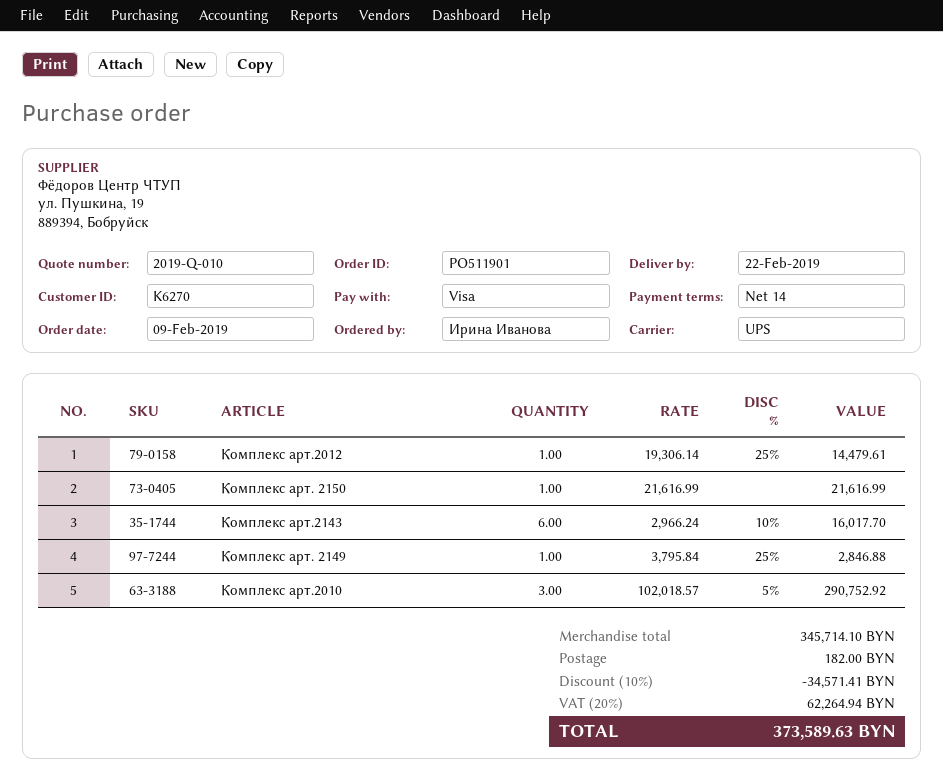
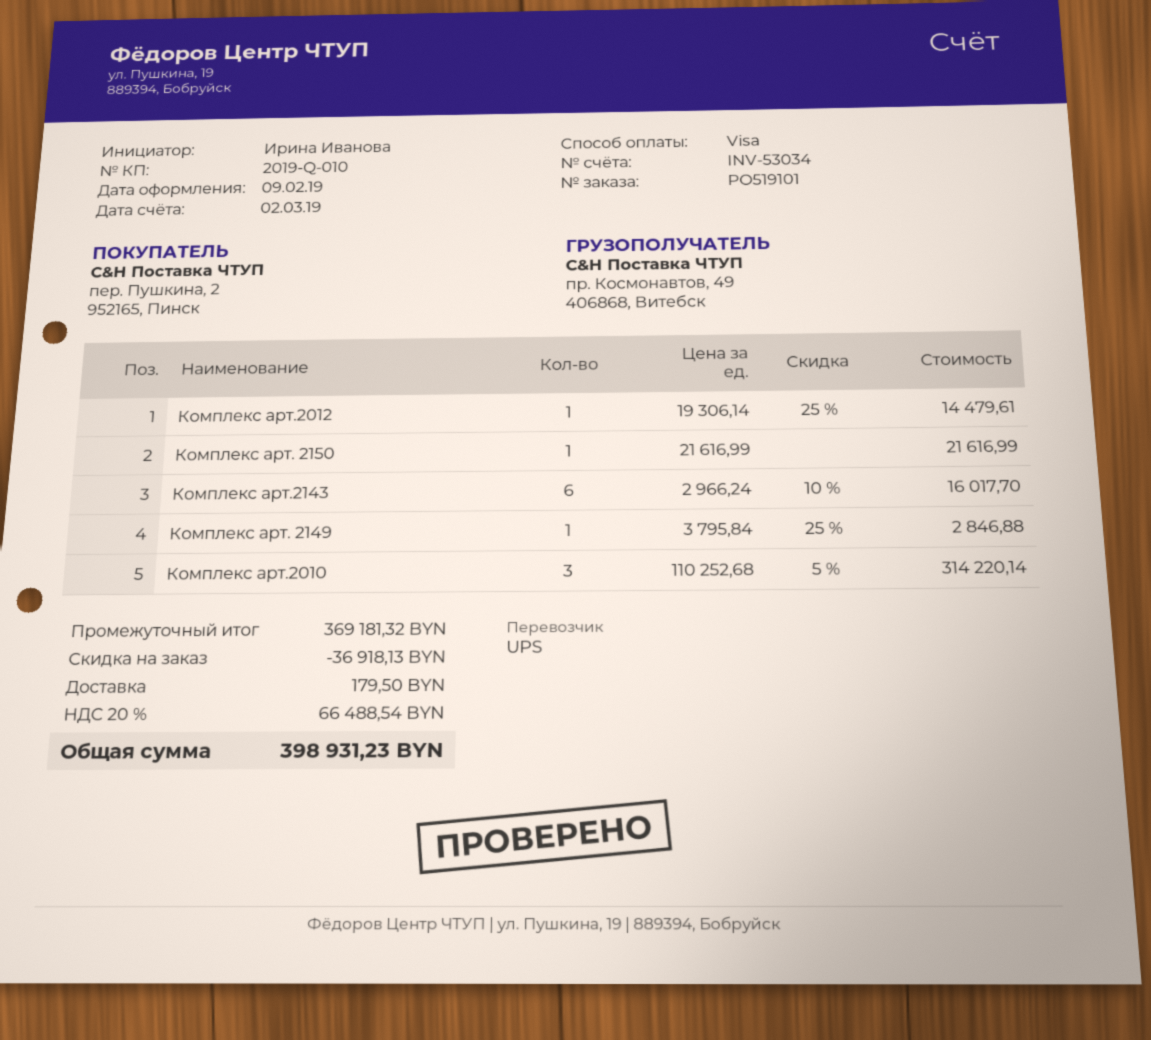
order number: PO511901 -> PO519101
Комплекс арт.2010: 3 x 102018.57 - 5% = 290752.92 -> 3 x 110252.68 - 5% = 314220.14
subtotal: 345714.10 -> 369181.32
discount: 34571.41 -> 36918.13
shipping: 182.00 -> 179.50
tax: 20% = 62264.94 -> 20% = 66488.54
total: 373589.63 -> 398931.23

